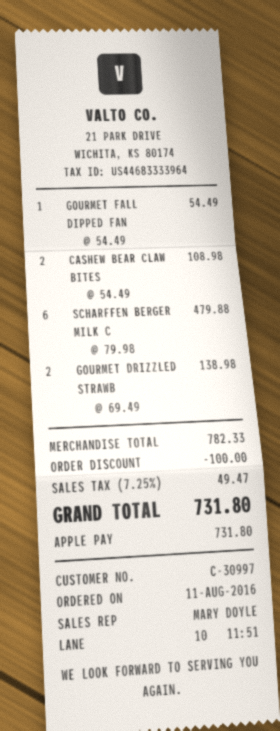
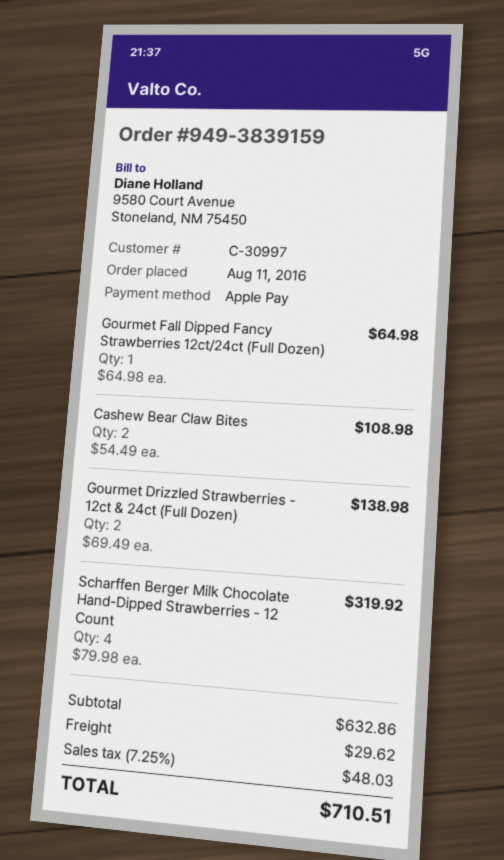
GOURMET FALL DIPPED FAN: 1 x 54.49 = 54.49 -> 1 x 64.98 = 64.98
SCHARFFEN BERGER MILK C: 6 x 79.98 = 479.88 -> 4 x 79.98 = 319.92
subtotal: 782.33 -> 632.86
discount: 100.00 -> none
shipping: none -> 29.62
tax: 7.25% = 49.47 -> 7.25% = 48.03
total: 731.80 -> 710.51

